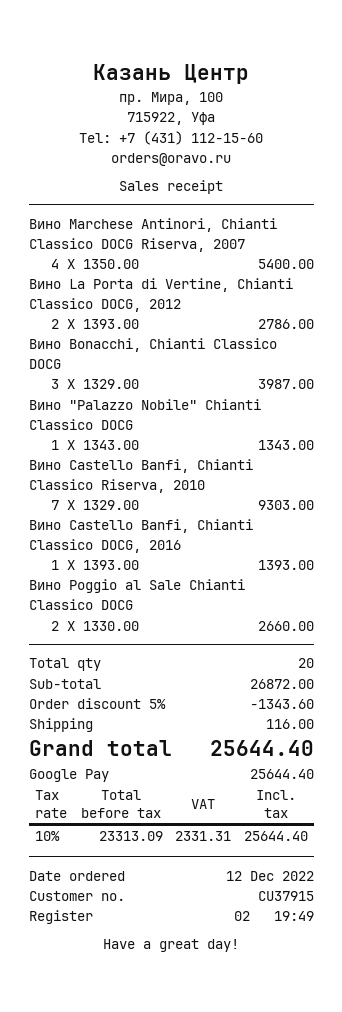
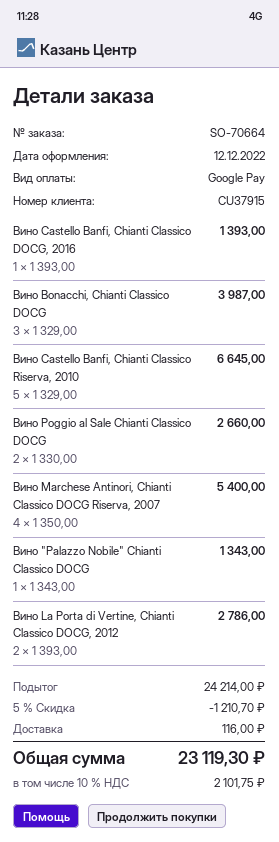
Вино Castello Banfi, Chianti Classico Riserva, 2010: 7 x 1329.00 = 9303.00 -> 5 x 1329.00 = 6645.00
subtotal: 26872.00 -> 24214.00
discount: 5% = 1343.60 -> 5% = 1210.70
tax: 10% = 2331.31 -> 10% = 2101.75
total: 25644.40 -> 23119.30

